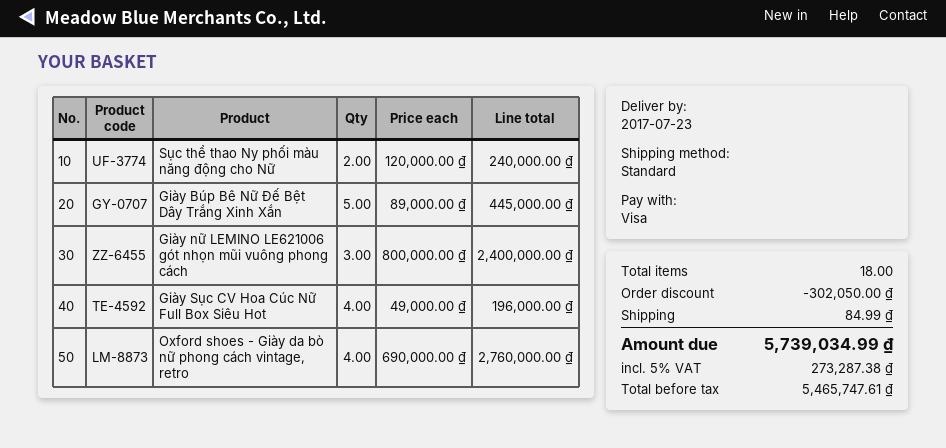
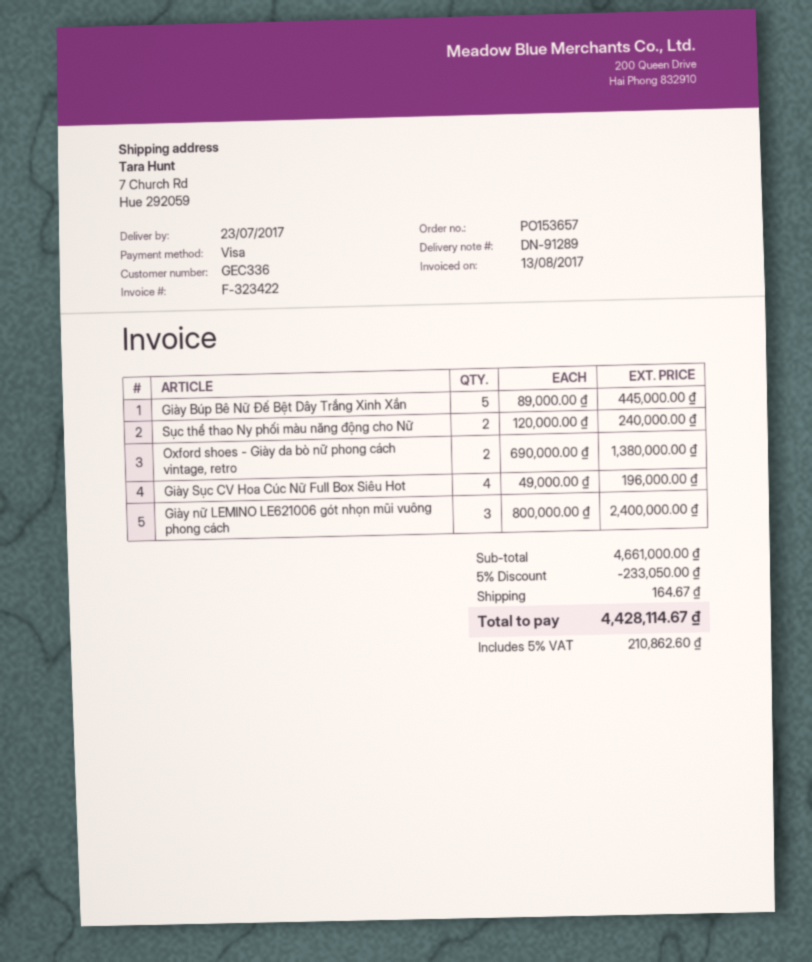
Oxford shoes - Giày da bò nữ phong cách vintage, retro: 4 x 690000.00 = 2760000.00 -> 2 x 690000.00 = 1380000.00
discount: 302050.00 -> 233050.00
shipping: 84.99 -> 164.67
tax: 5% = 273287.38 -> 5% = 210862.60
total: 5739034.99 -> 4428114.67

